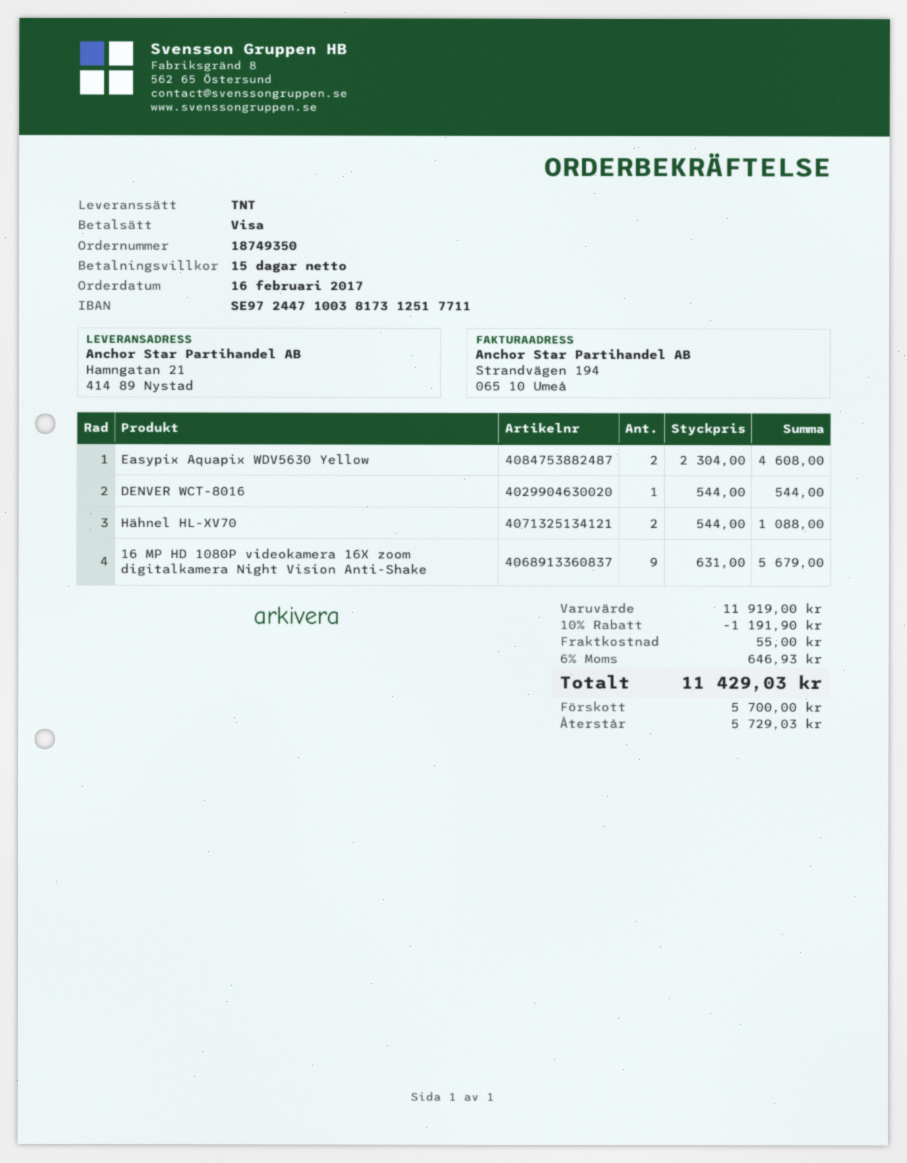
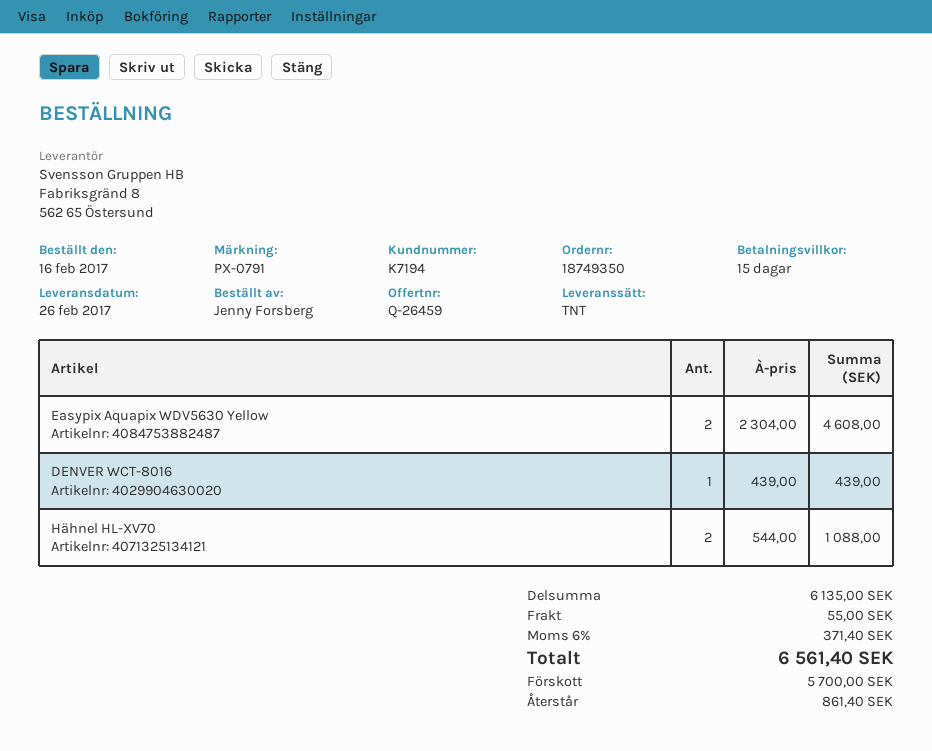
DENVER WCT-8016: 1 x 544.00 = 544.00 -> 1 x 439.00 = 439.00
16 MP HD 1080P videokamera 16X zoom digitalkamera Night Vision Anti-Shake: 9 x 631.00 = 5679.00 -> none
subtotal: 11919.00 -> 6135.00
discount: 10% = 1191.90 -> none
tax: 6% = 646.93 -> 6% = 371.40
total: 11429.03 -> 6561.40
balance: 5729.03 -> 861.40

